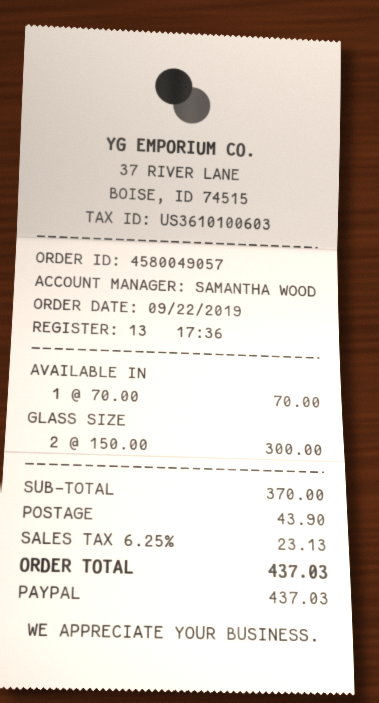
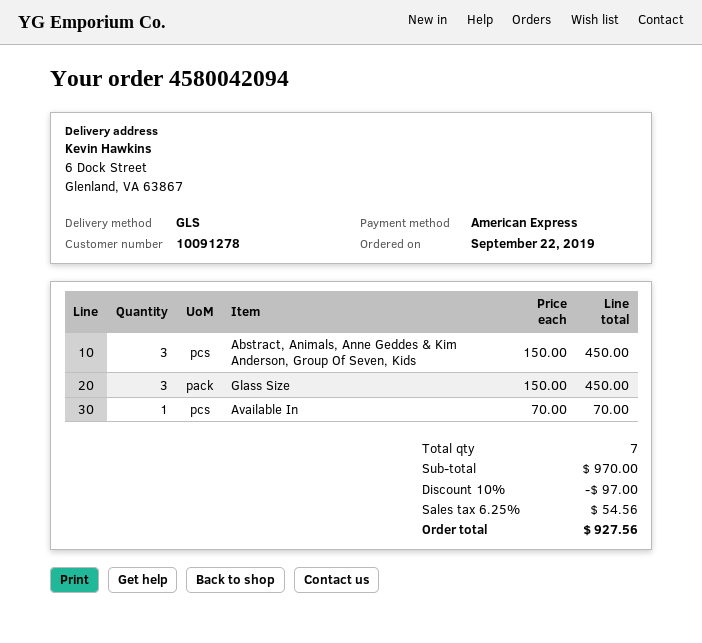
order number: 4580049057 -> 4580042094
payment method: PayPal -> American Express
GLASS SIZE: 2 x 150.00 = 300.00 -> 3 x 150.00 = 450.00
Abstract, Animals, Anne Geddes & Kim Anderson, Group Of Seven, Kids: none -> 3 x 150.00 = 450.00
subtotal: 370.00 -> 970.00
discount: none -> 10% = 97.00
shipping: 43.90 -> none
tax: 6.25% = 23.13 -> 6.25% = 54.56
total: 437.03 -> 927.56

